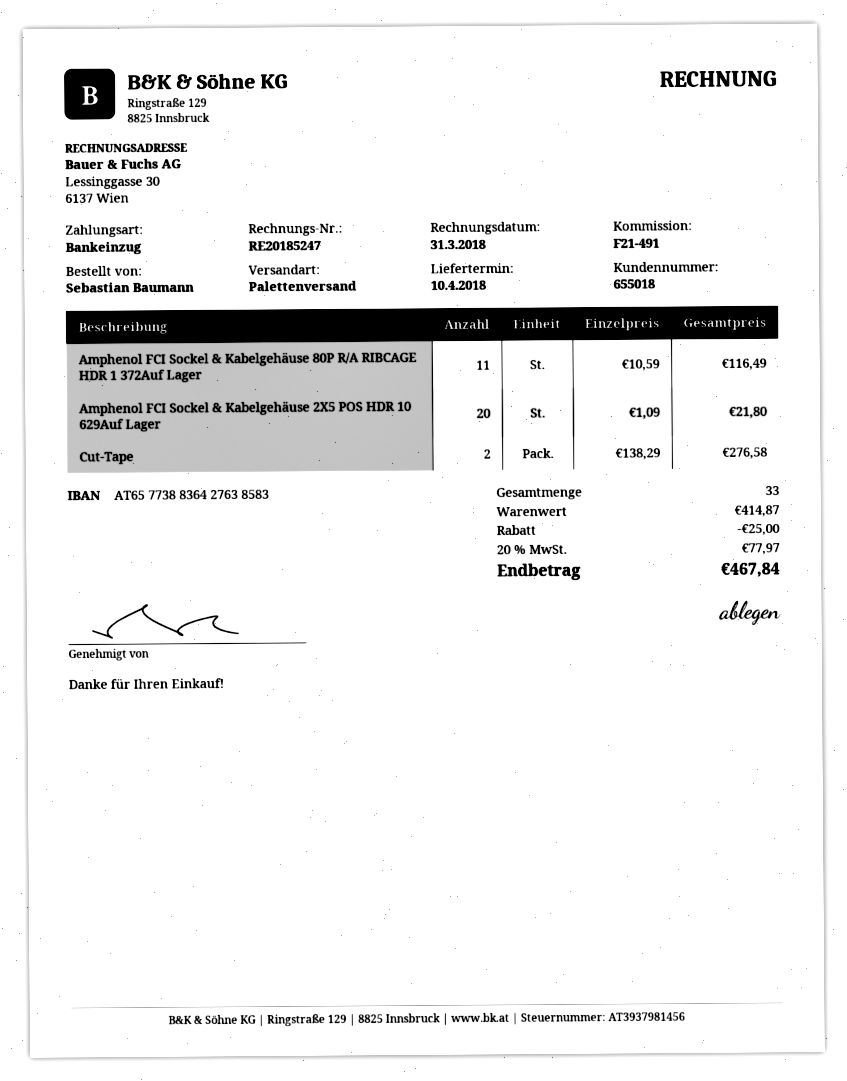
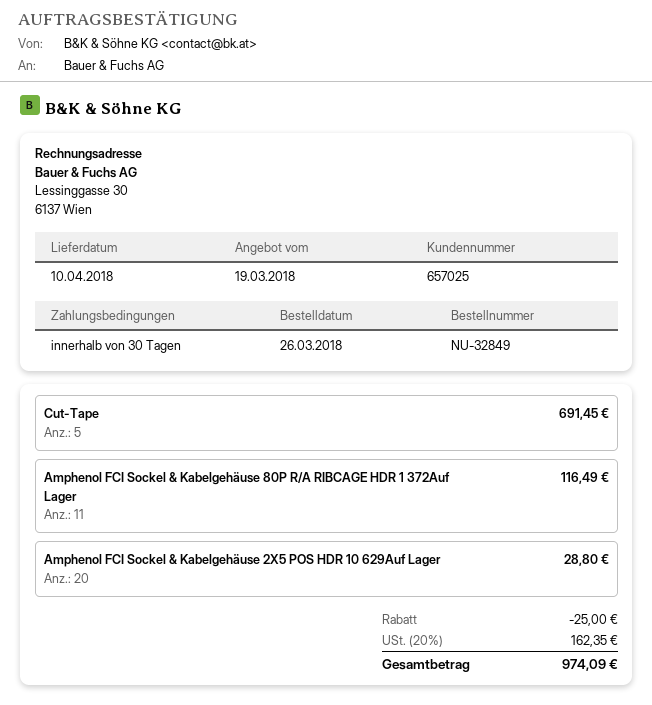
customer number: 655018 -> 657025
Amphenol FCI Sockel & Kabelgehäuse 2X5 POS HDR 10 629Auf Lager: 20 for 21.80 -> 20 for 28.80
Cut-Tape: 2 for 276.58 -> 5 for 691.45
tax: 20% = 77.97 -> 20% = 162.35
total: 467.84 -> 974.09

